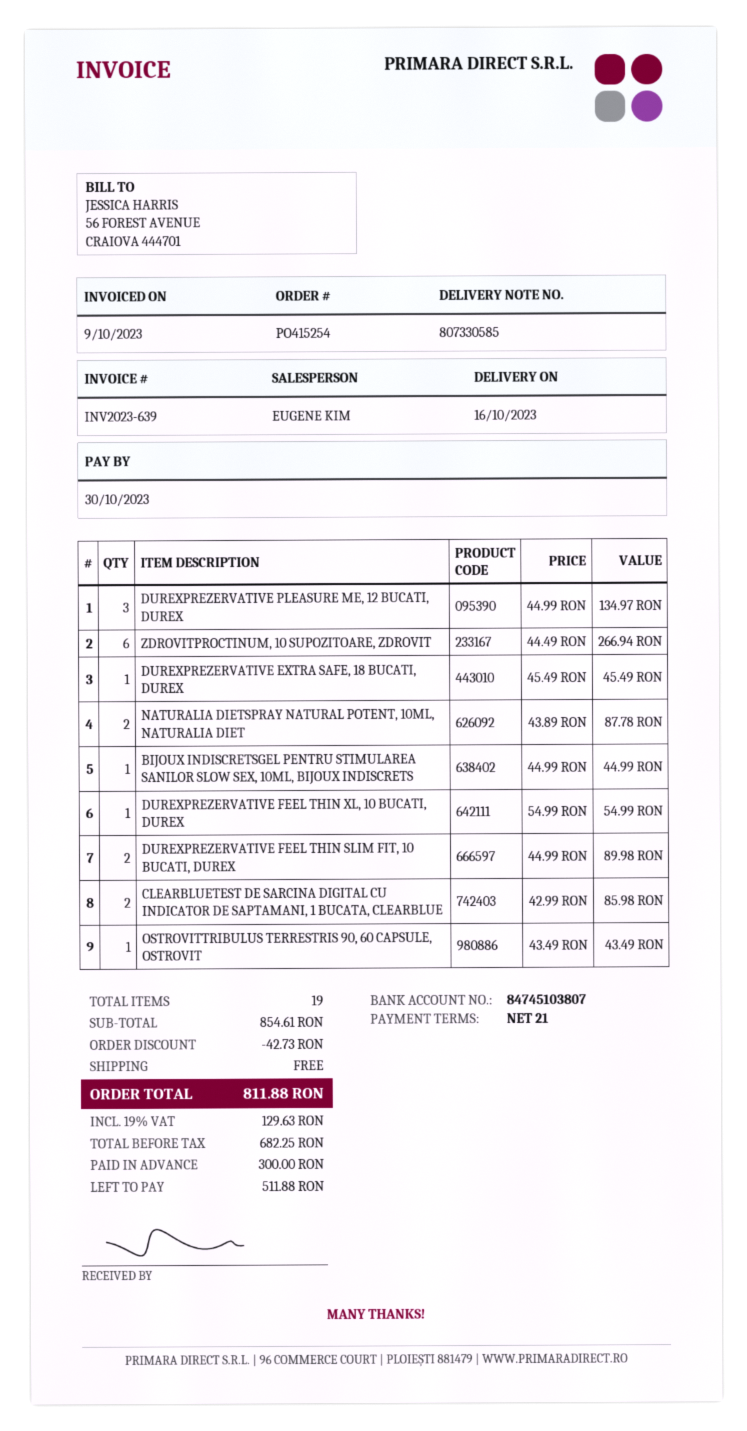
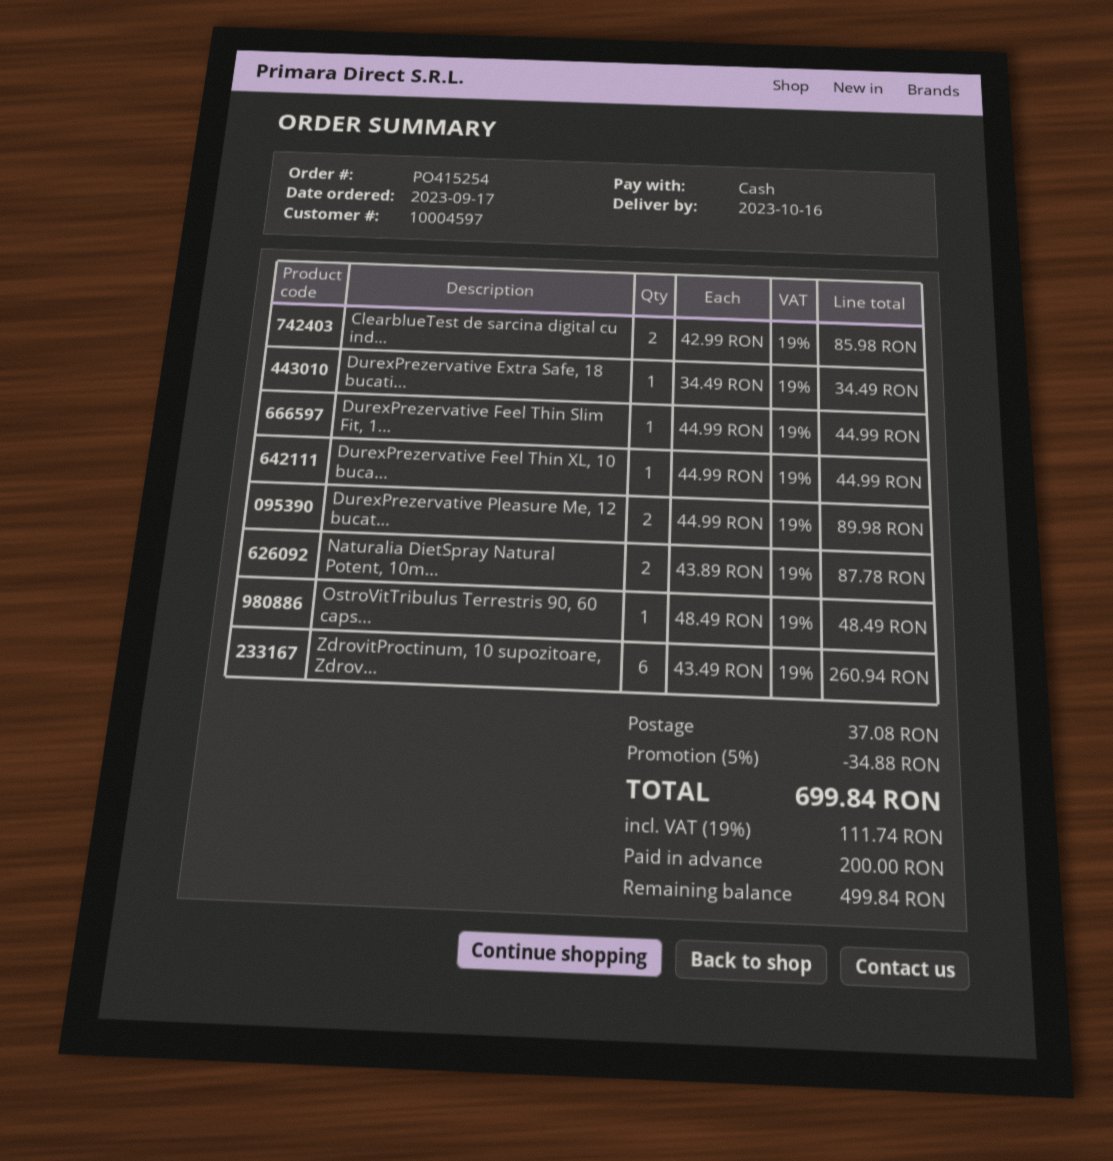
DUREXPREZERVATIVE PLEASURE ME, 12 BUCATI, DUREX: 3 x 44.99 = 134.97 -> 2 x 44.99 = 89.98
ZDROVITPROCTINUM, 10 SUPOZITOARE, ZDROVIT: 6 x 44.49 = 266.94 -> 6 x 43.49 = 260.94
DUREXPREZERVATIVE EXTRA SAFE, 18 BUCATI, DUREX: 1 x 45.49 = 45.49 -> 1 x 34.49 = 34.49
BIJOUX INDISCRETSGEL PENTRU STIMULAREA SANILOR SLOW SEX, 10ML, BIJOUX INDISCRETS: 1 x 44.99 = 44.99 -> none
DUREXPREZERVATIVE FEEL THIN XL, 10 BUCATI, DUREX: 1 x 54.99 = 54.99 -> 1 x 44.99 = 44.99
DUREXPREZERVATIVE FEEL THIN SLIM FIT, 10 BUCATI, DUREX: 2 x 44.99 = 89.98 -> 1 x 44.99 = 44.99
OSTROVITTRIBULUS TERRESTRIS 90, 60 CAPSULE, OSTROVIT: 1 x 43.49 = 43.49 -> 1 x 48.49 = 48.49
discount: 42.73 -> 34.88
shipping: 0.00 -> 37.08
tax: 19% = 129.63 -> 19% = 111.74
total: 811.88 -> 699.84
deposit: 300.00 -> 200.00
balance: 511.88 -> 499.84

